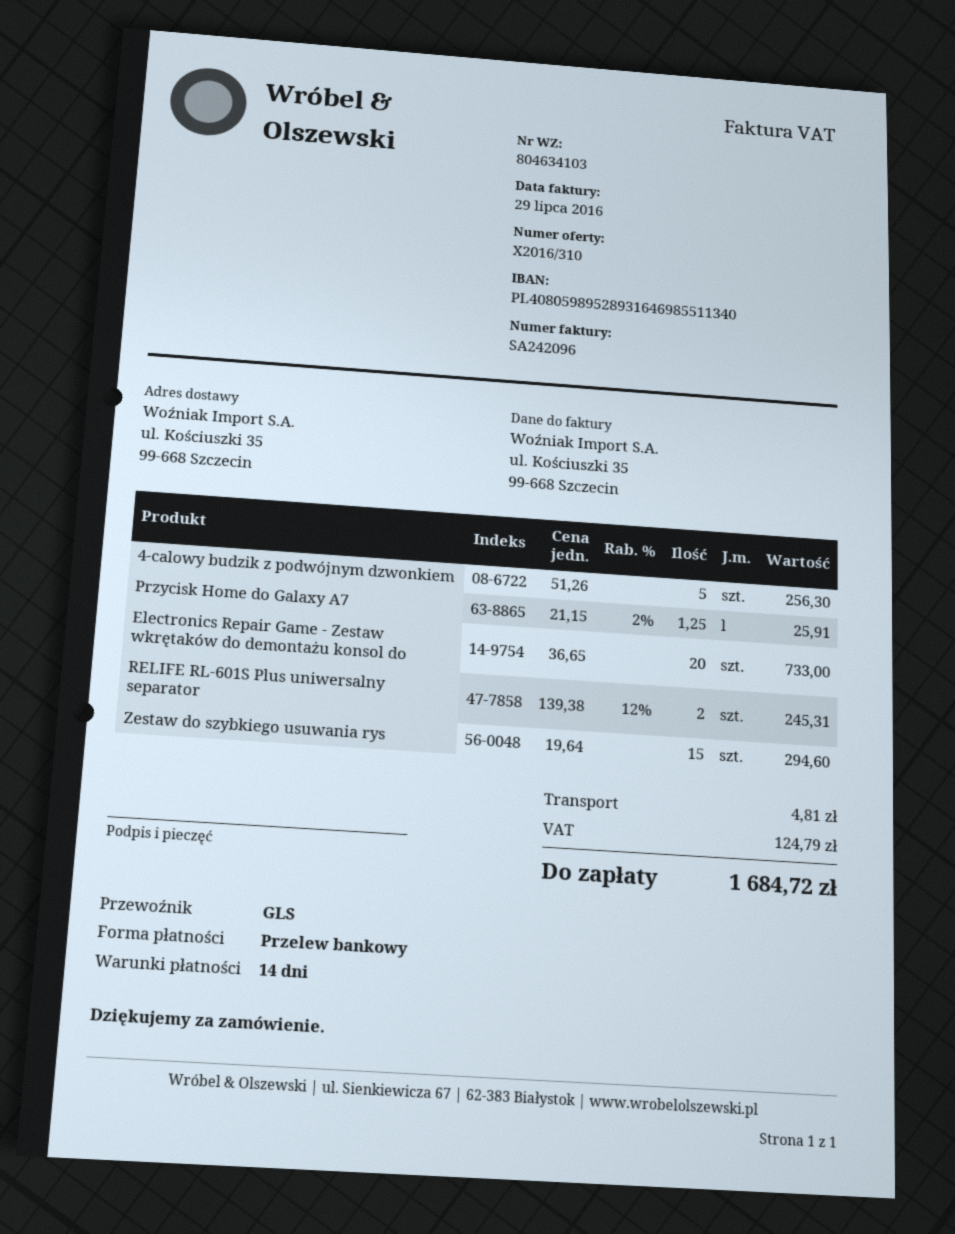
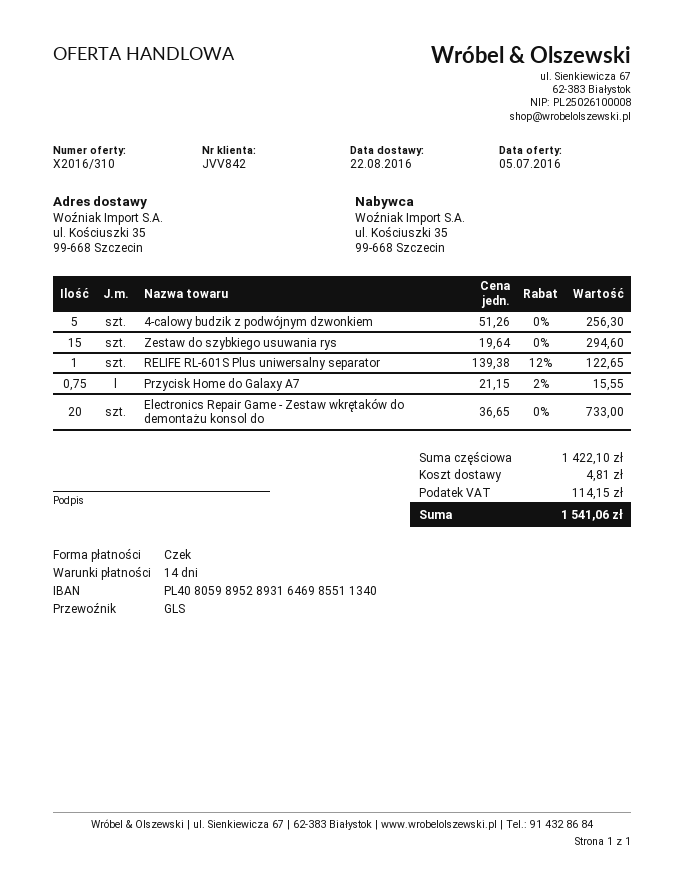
payment method: bank transfer -> cheque
Przycisk Home do Galaxy A7: 1.25 x 21.15 - 2% = 25.91 -> 0.75 x 21.15 - 2% = 15.55
RELIFE RL-601S Plus uniwersalny separator: 2 x 139.38 - 12% = 245.31 -> 1 x 139.38 - 12% = 122.65
tax: 124.79 -> 114.15
total: 1684.72 -> 1541.06

